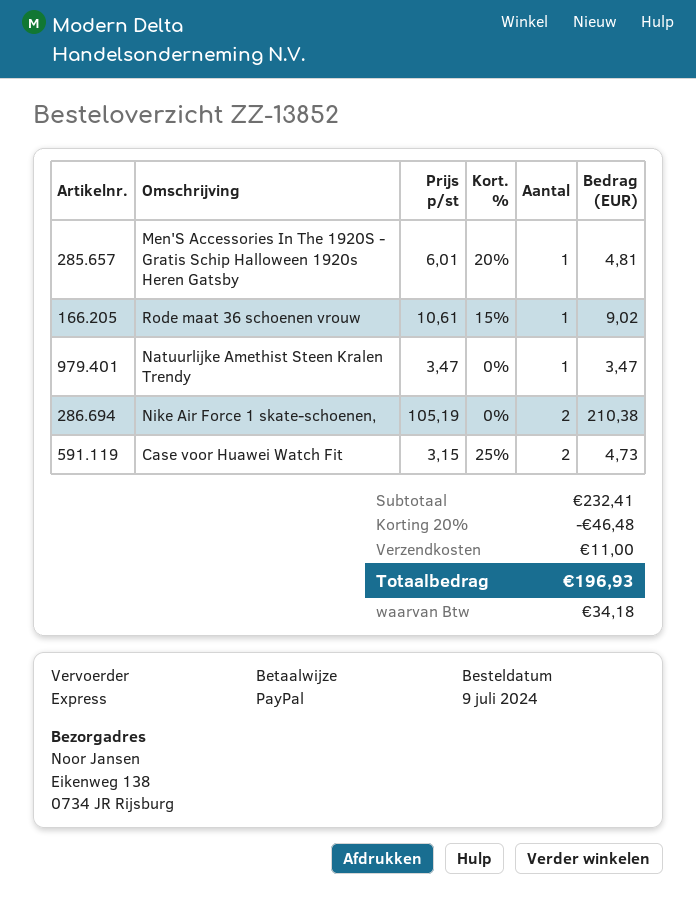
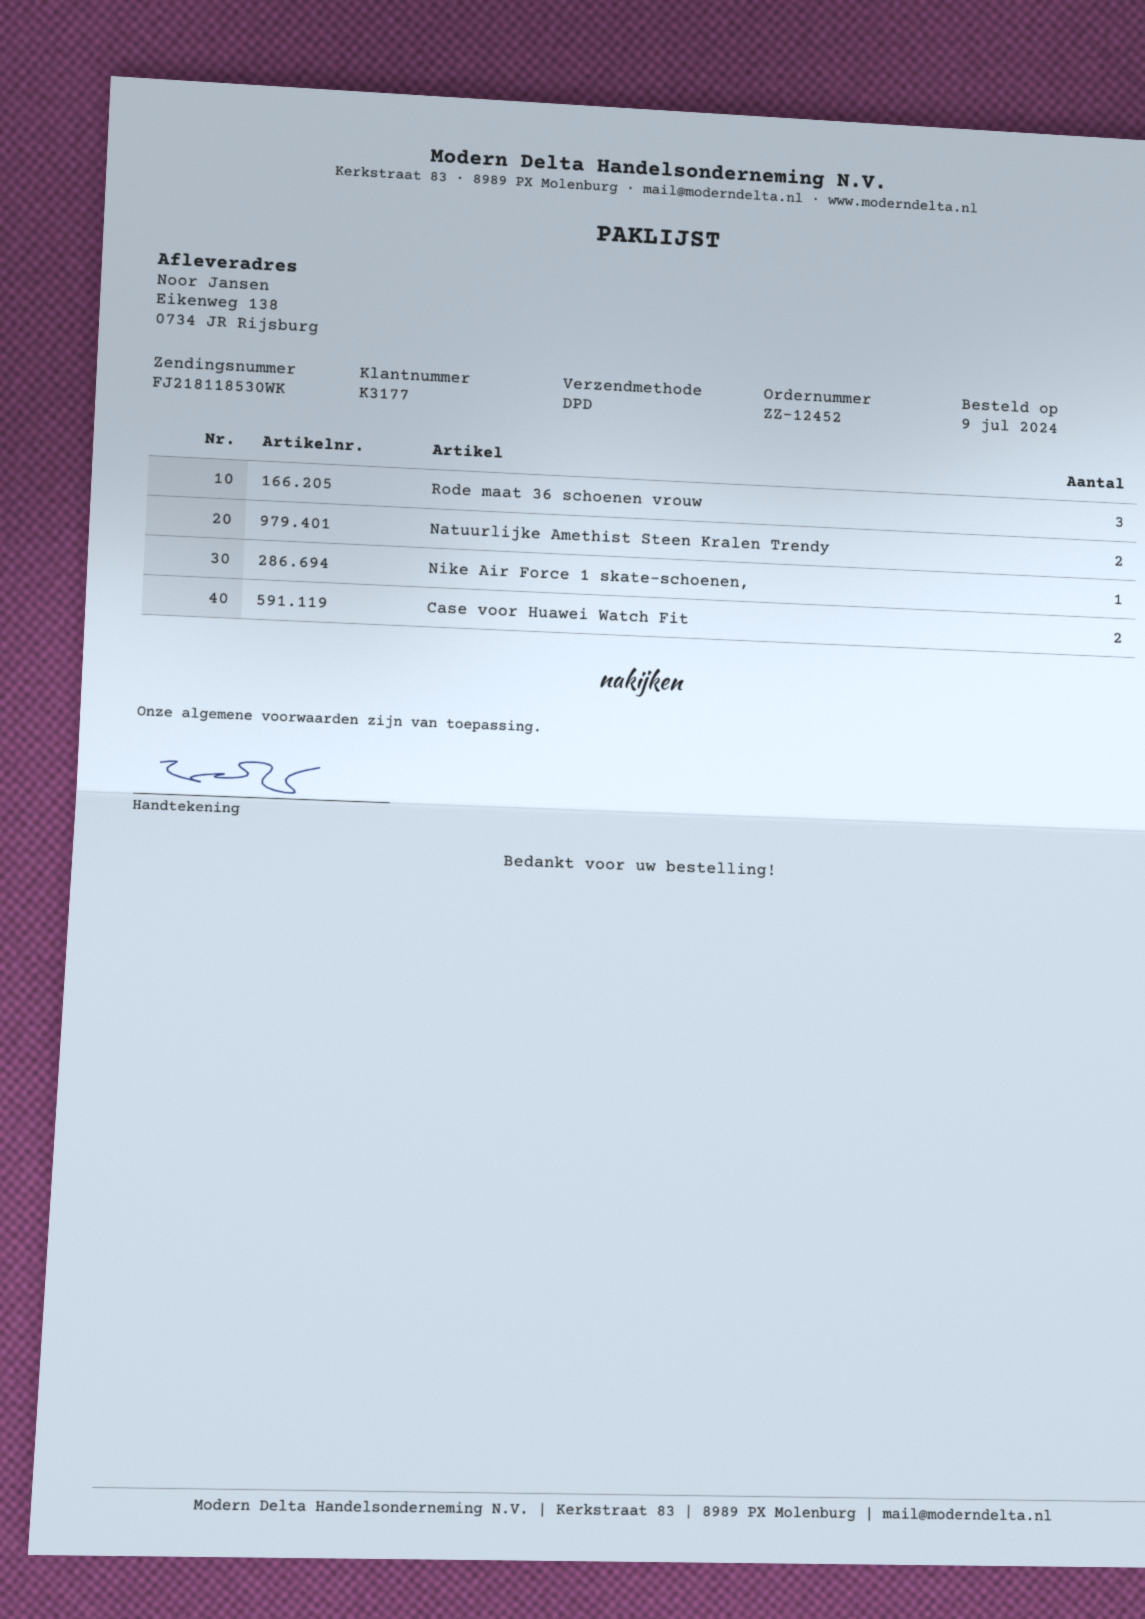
order number: ZZ-13852 -> ZZ-12452
shipping method: express -> DPD
Men'S Accessories In The 1920S - Gratis Schip Halloween 1920s Heren Gatsby: 1 -> none
Rode maat 36 schoenen vrouw: 1 -> 3
Natuurlijke Amethist Steen Kralen Trendy: 1 -> 2
Nike Air Force 1 skate-schoenen,: 2 -> 1

